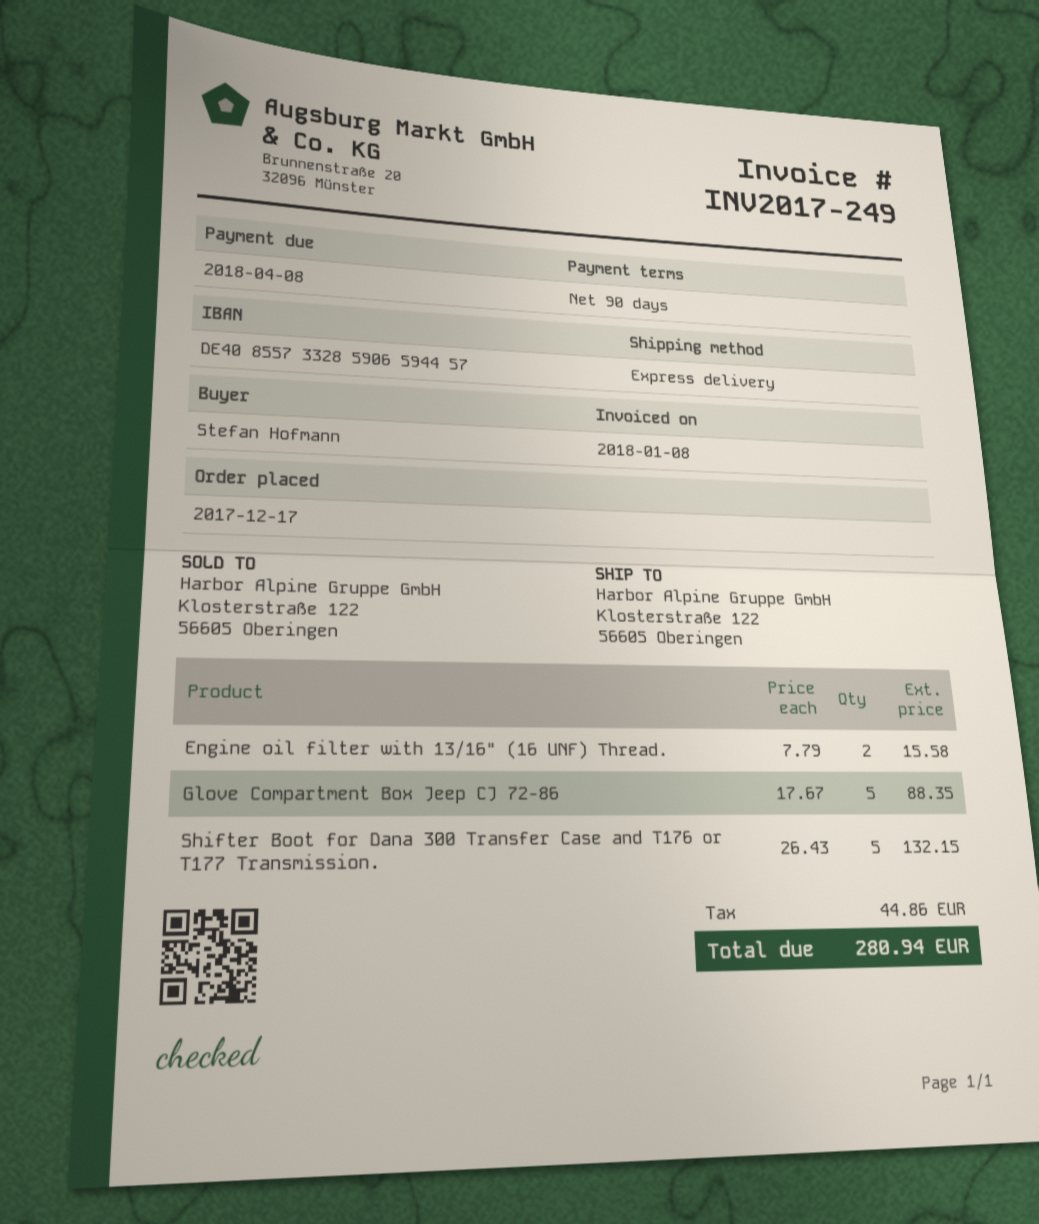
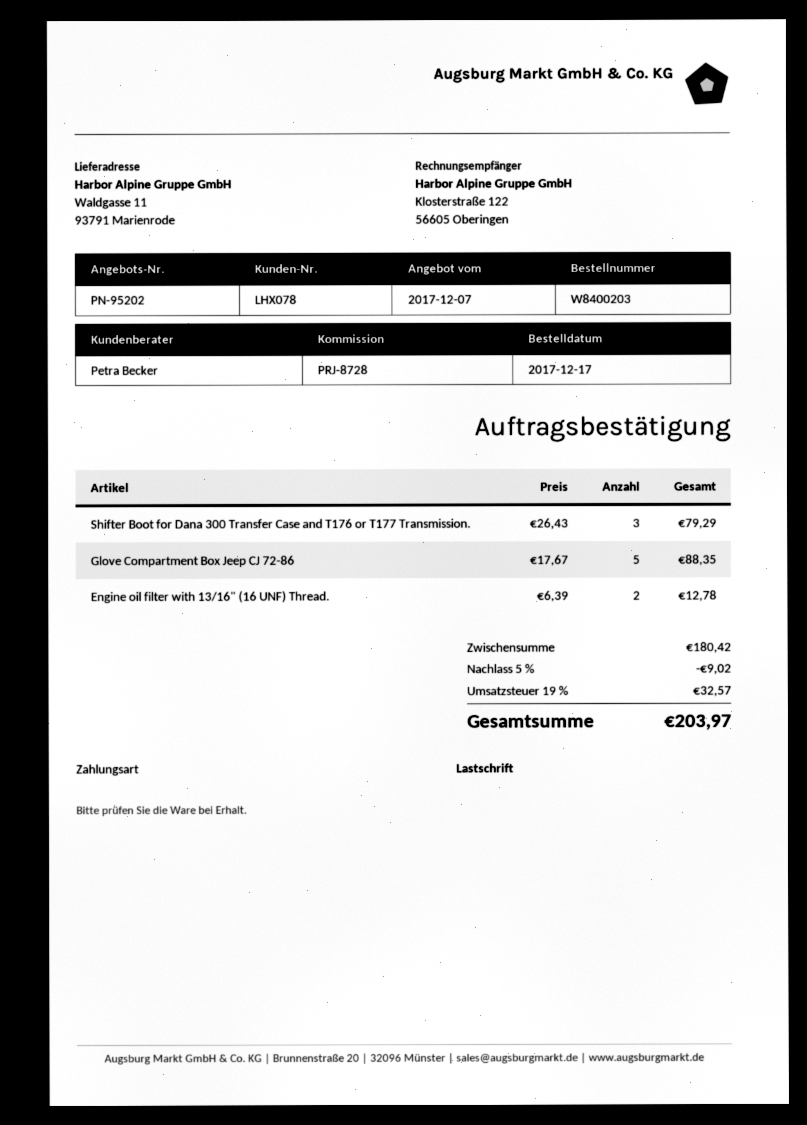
ship to: Klosterstraße 122, 56605 Oberingen -> Waldgasse 11, 93791 Marienrode
Engine oil filter with 13/16" (16 UNF) Thread.: 2 x 7.79 = 15.58 -> 2 x 6.39 = 12.78
Shifter Boot for Dana 300 Transfer Case and T176 or T177 Transmission.: 5 x 26.43 = 132.15 -> 3 x 26.43 = 79.29
discount: none -> 5% = 9.02
tax: 44.86 -> 32.57
total: 280.94 -> 203.97

